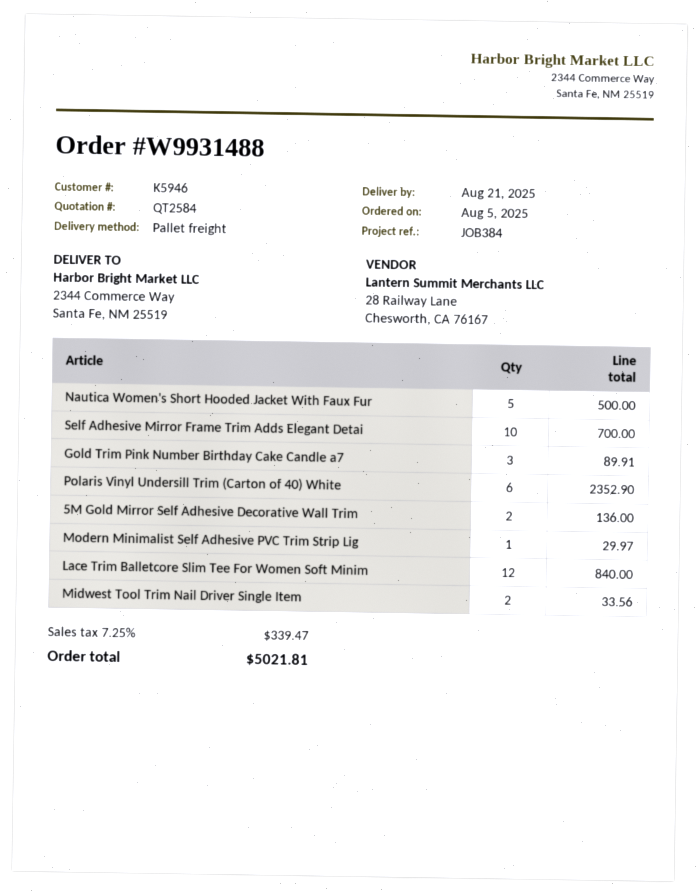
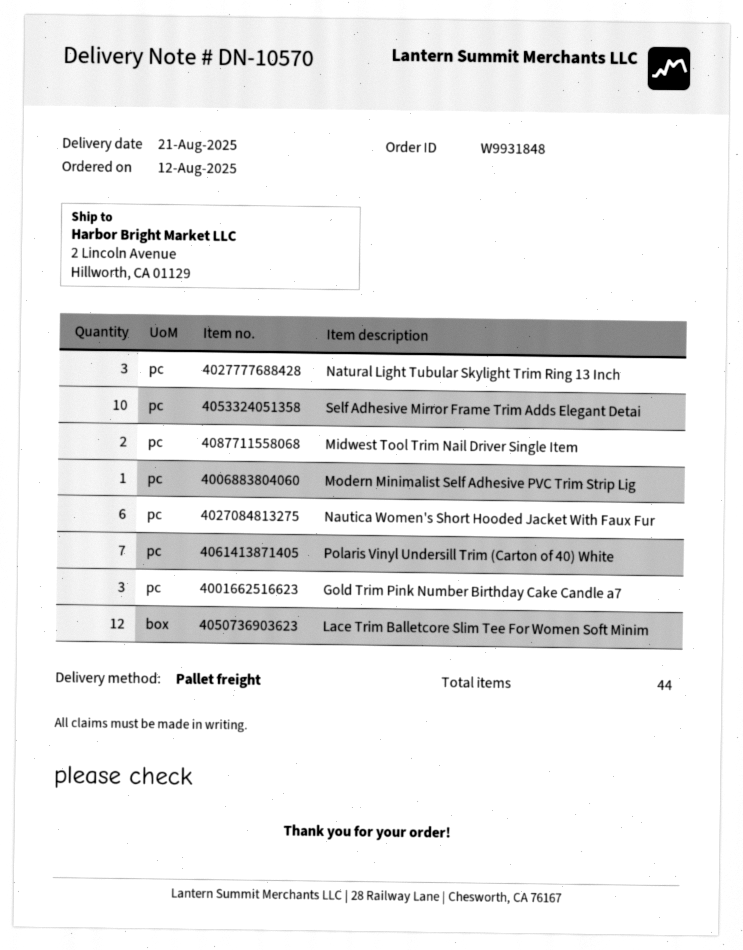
order number: W9931488 -> W9931848
order date: 2025-08-05 -> 2025-08-12
ship to: 2344 Commerce Way, Santa Fe, NM 25519 -> 2 Lincoln Avenue, Hillworth, CA 01129
Nautica Women's Short Hooded Jacket With Faux Fur: 5 -> 6
Polaris Vinyl Undersill Trim (Carton of 40) White: 6 -> 7
5M Gold Mirror Self Adhesive Decorative Wall Trim: 2 -> none
Natural Light Tubular Skylight Trim Ring 13 Inch: none -> 3

